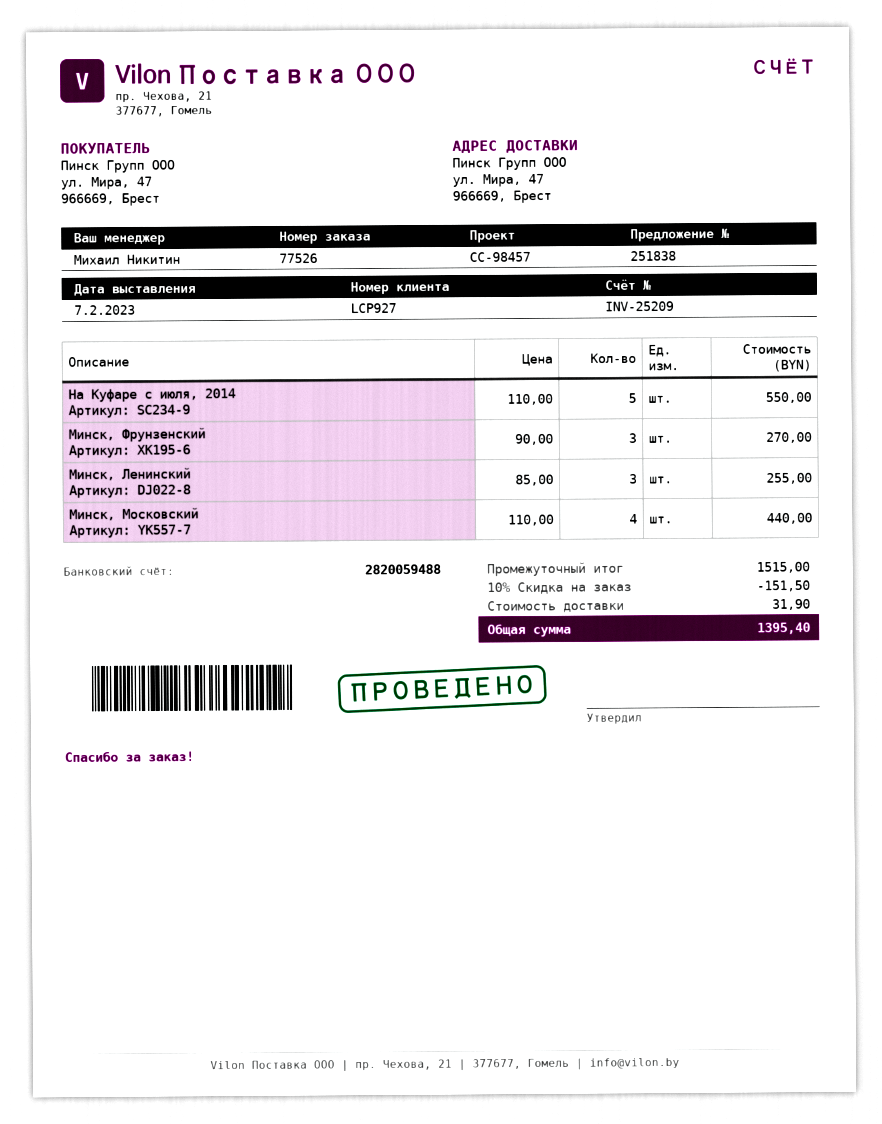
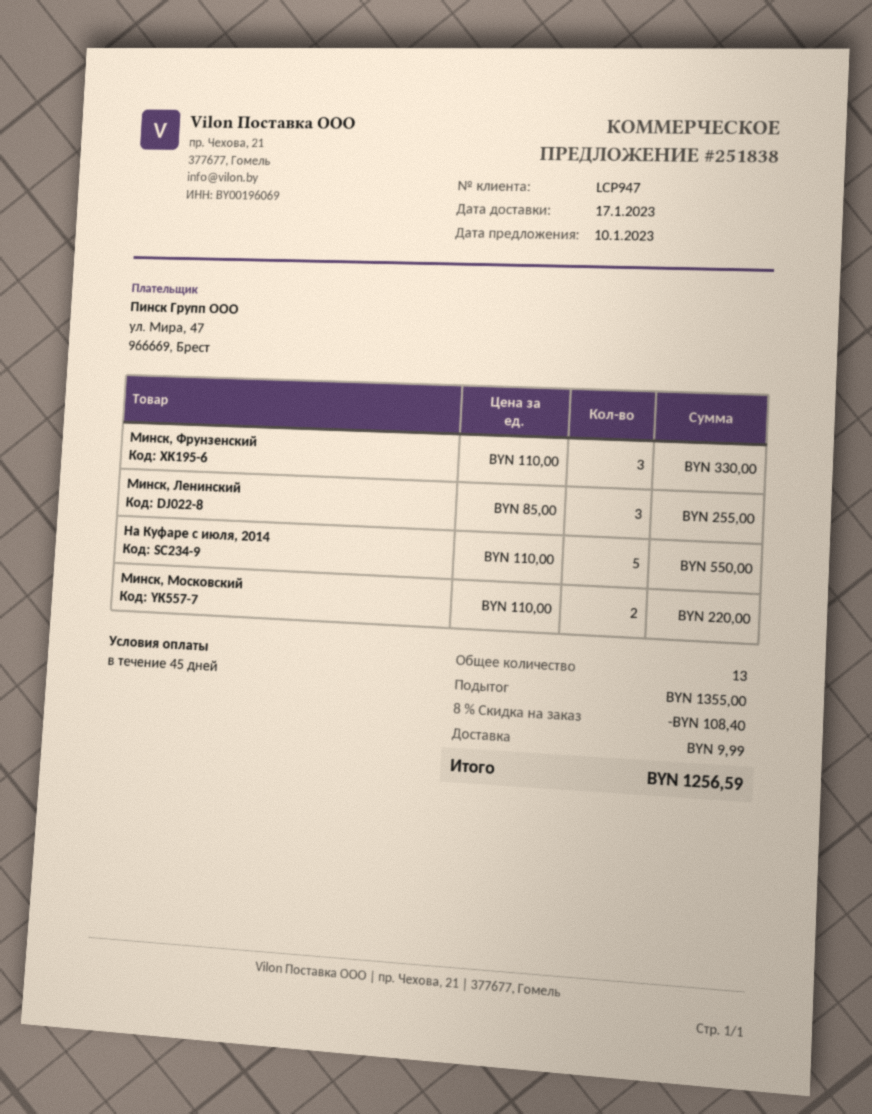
customer number: LCP927 -> LCP947
Минск, Фрунзенский: 3 x 90.00 = 270.00 -> 3 x 110.00 = 330.00
Минск, Московский: 4 x 110.00 = 440.00 -> 2 x 110.00 = 220.00
subtotal: 1515.00 -> 1355.00
discount: 10% = 151.50 -> 8% = 108.40
shipping: 31.90 -> 9.99
total: 1395.40 -> 1256.59

